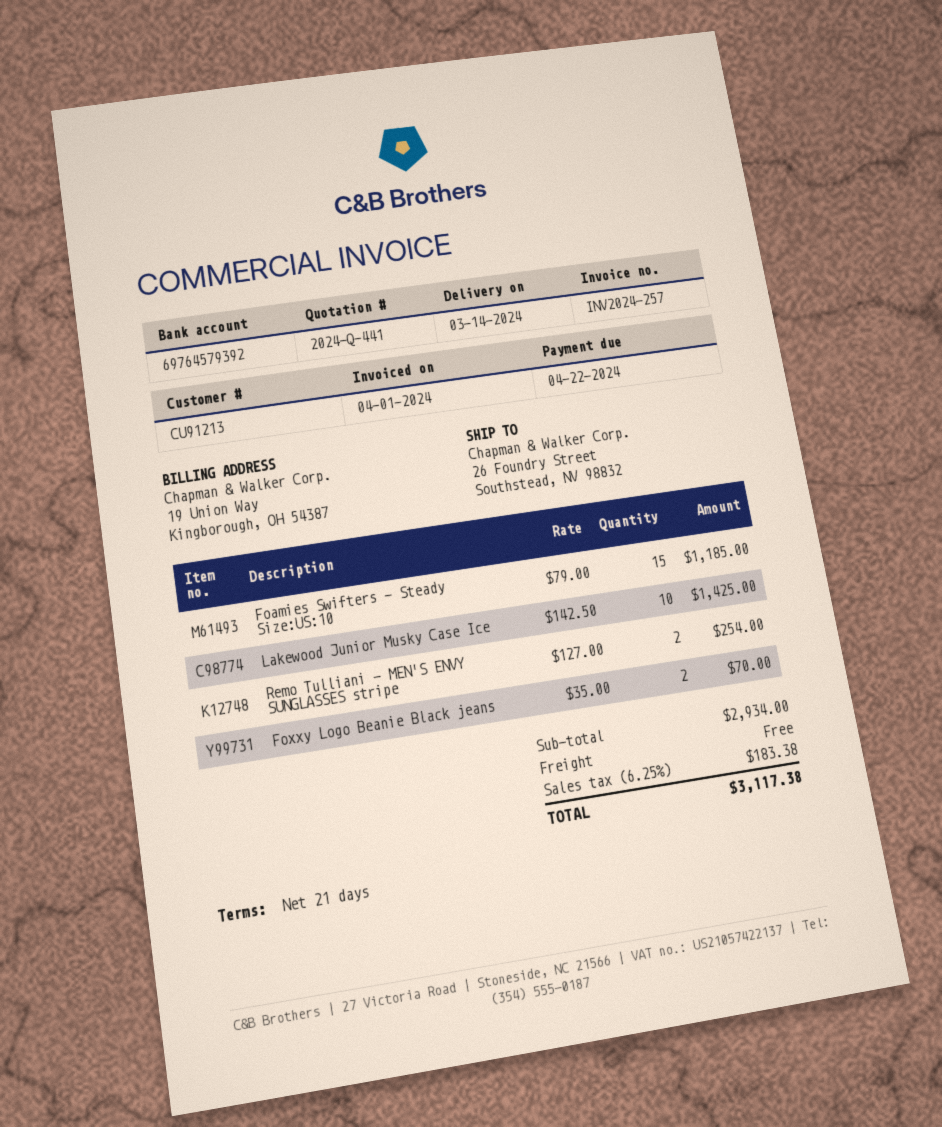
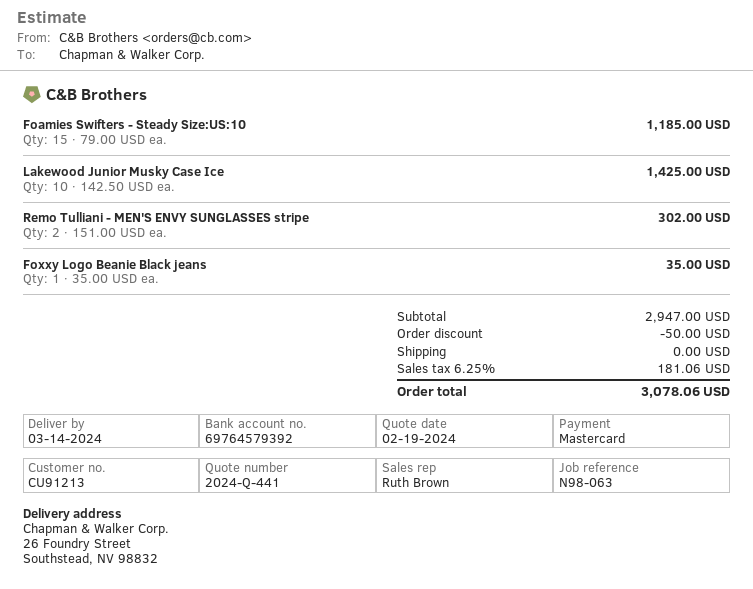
Remo Tulliani - MEN'S ENVY SUNGLASSES stripe: 2 x 127.00 = 254.00 -> 2 x 151.00 = 302.00
Foxxy Logo Beanie Black jeans: 2 x 35.00 = 70.00 -> 1 x 35.00 = 35.00
subtotal: 2934.00 -> 2947.00
discount: none -> 50.00
tax: 6.25% = 183.38 -> 6.25% = 181.06
total: 3117.38 -> 3078.06

